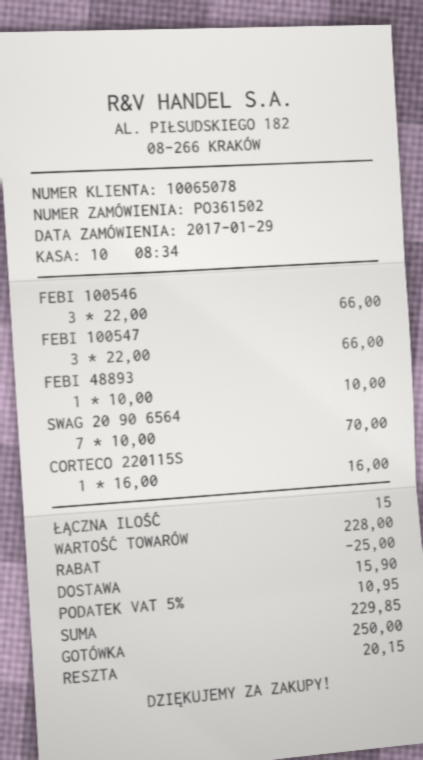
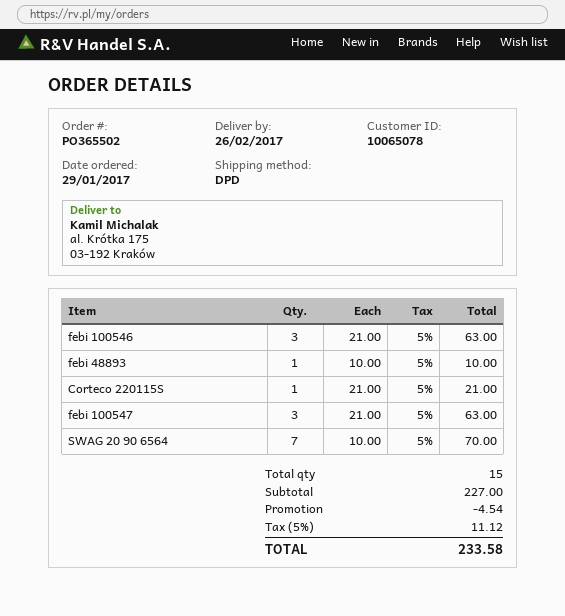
order number: PO361502 -> PO365502
FEBI 100546: 3 x 22.00 = 66.00 -> 3 x 21.00 = 63.00
FEBI 100547: 3 x 22.00 = 66.00 -> 3 x 21.00 = 63.00
CORTECO 220115S: 1 x 16.00 = 16.00 -> 1 x 21.00 = 21.00
subtotal: 228.00 -> 227.00
discount: 25.00 -> 4.54
shipping: 15.90 -> none
tax: 5% = 10.95 -> 5% = 11.12
total: 229.85 -> 233.58

